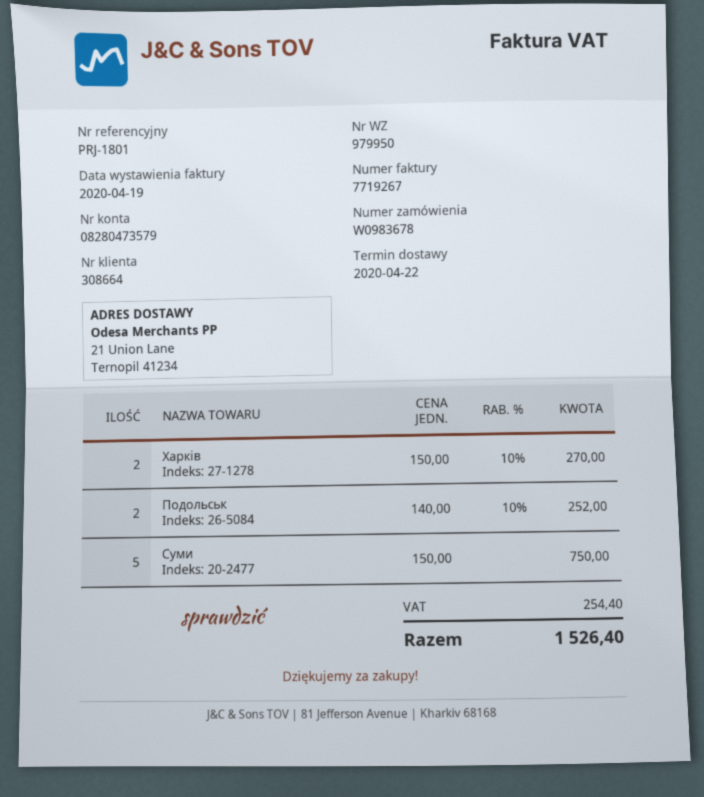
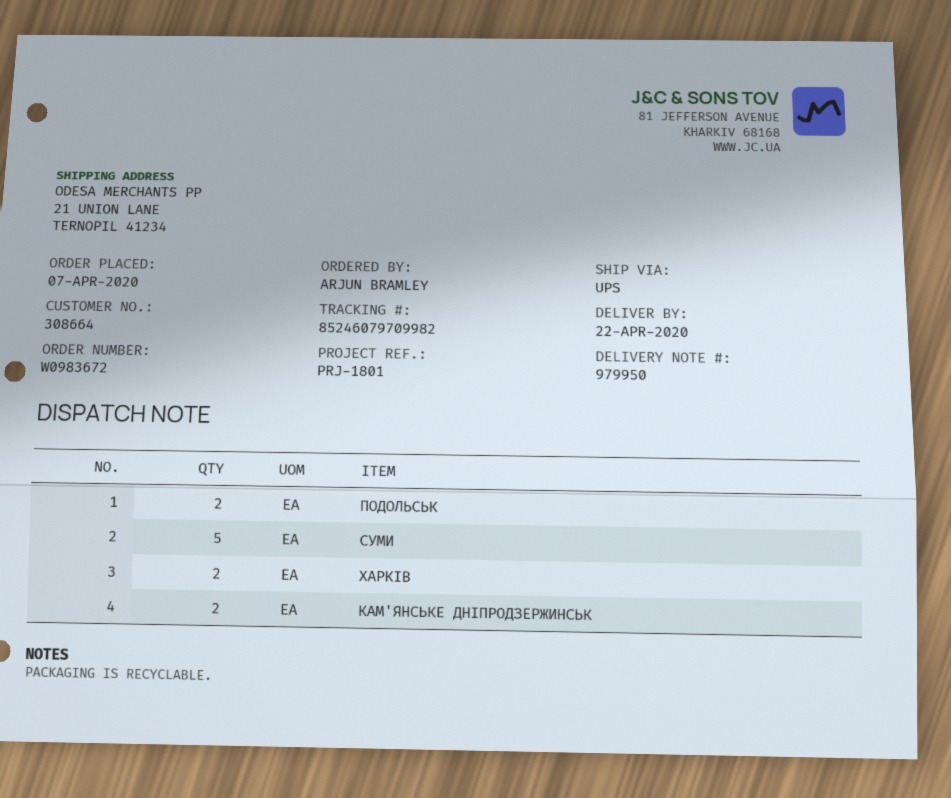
order number: W0983678 -> W0983672
КАМ'ЯНСЬКЕ ДНІПРОДЗЕРЖИНСЬК: none -> 2

